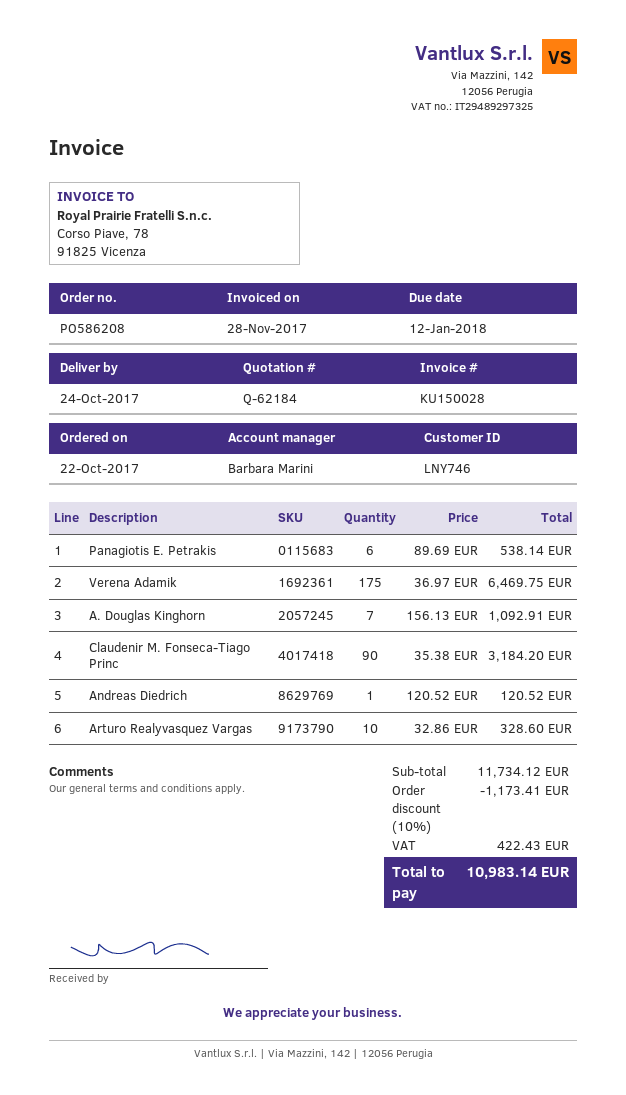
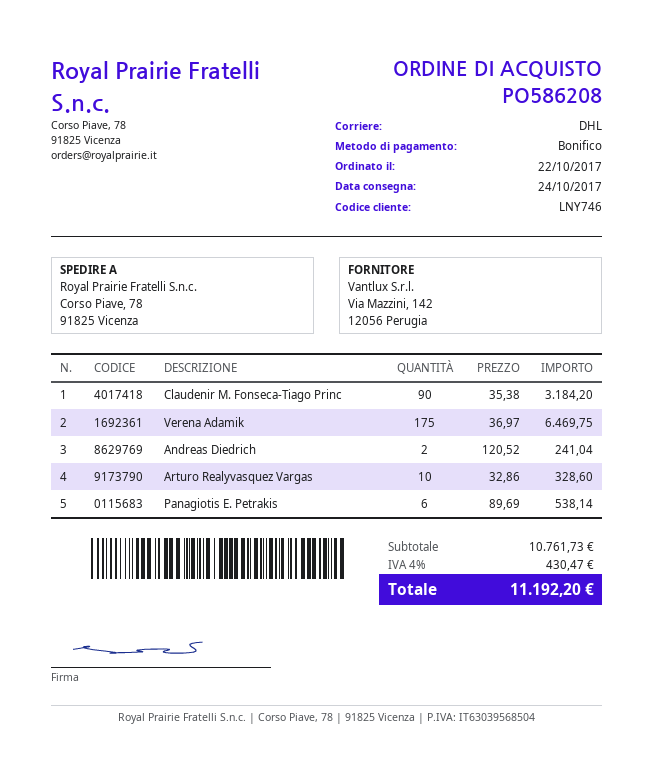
A. Douglas Kinghorn: 7 x 156.13 = 1092.91 -> none
Andreas Diedrich: 1 x 120.52 = 120.52 -> 2 x 120.52 = 241.04
subtotal: 11734.12 -> 10761.73
discount: 10% = 1173.41 -> none
tax: 422.43 -> 430.47
total: 10983.14 -> 11192.20

